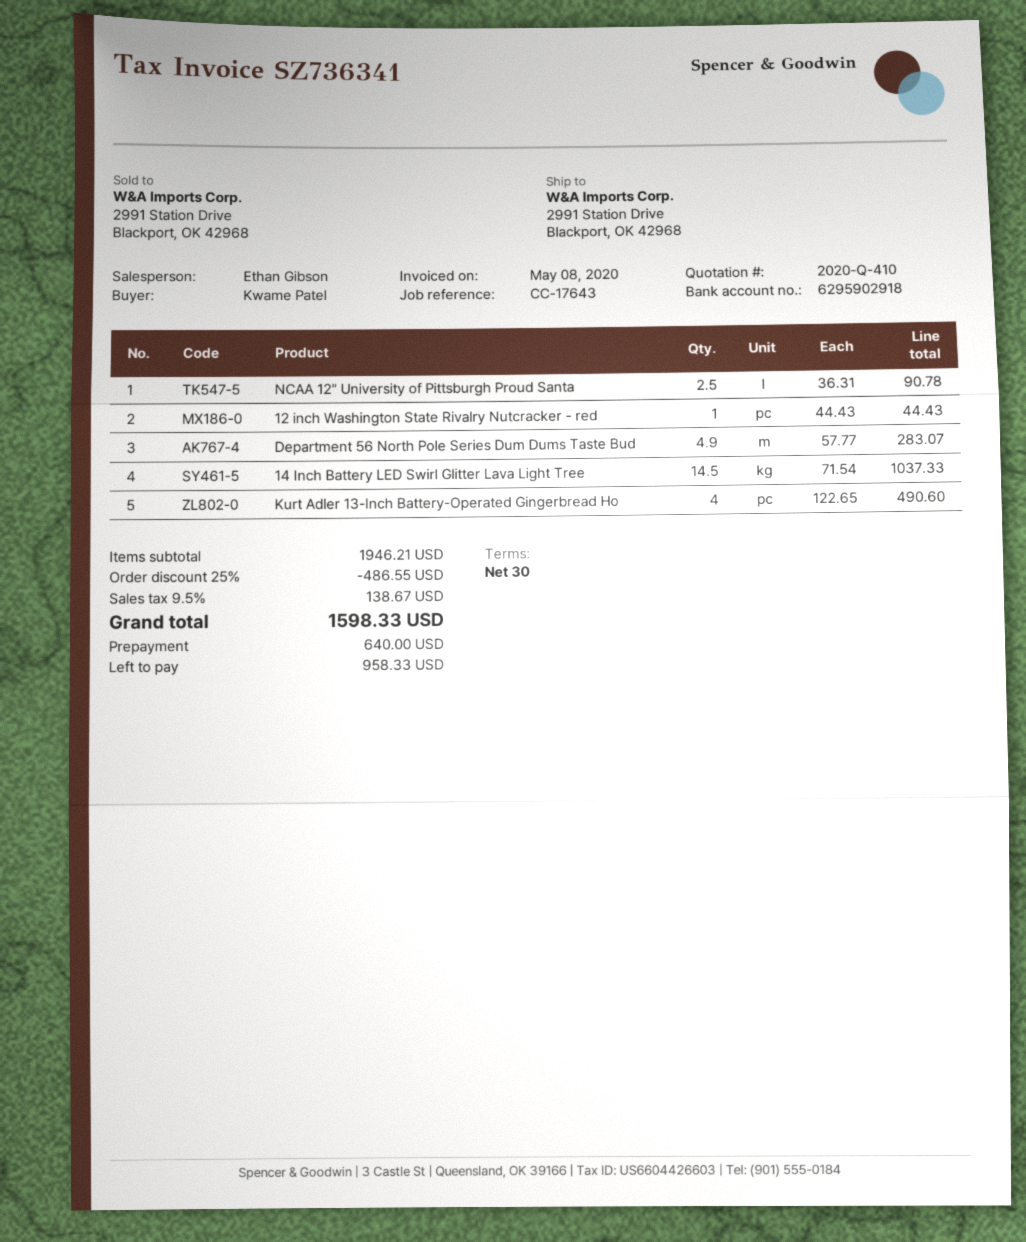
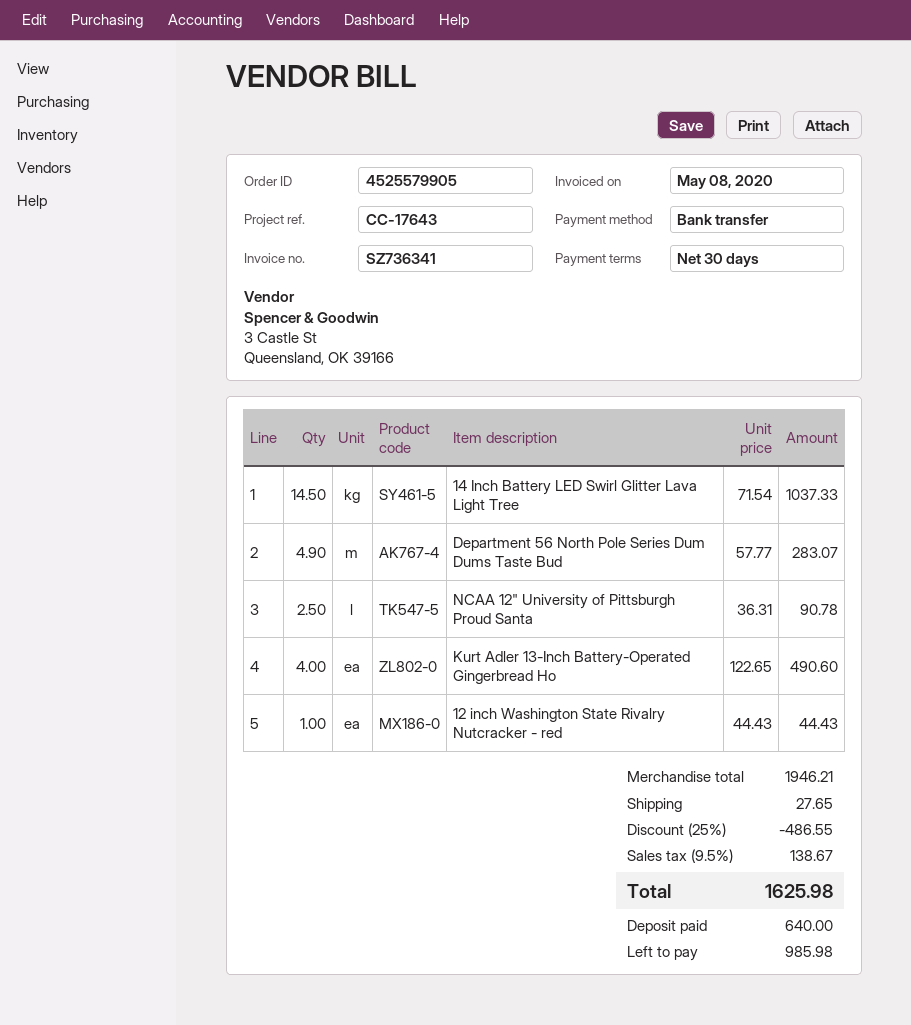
shipping: none -> 27.65
total: 1598.33 -> 1625.98
balance: 958.33 -> 985.98

